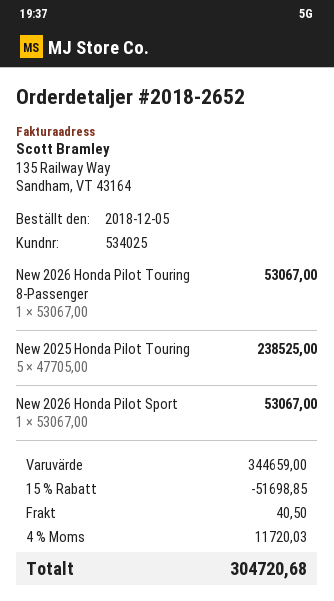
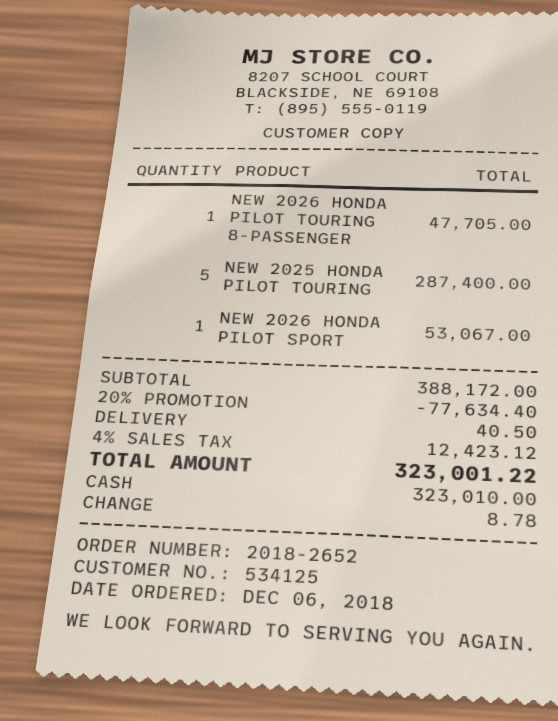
order date: 2018-12-05 -> 2018-12-06
customer number: 534025 -> 534125
New 2026 Honda Pilot Touring 8-Passenger: 1 for 53067.00 -> 1 for 47705.00
New 2025 Honda Pilot Touring: 5 for 238525.00 -> 5 for 287400.00
subtotal: 344659.00 -> 388172.00
discount: 15% = 51698.85 -> 20% = 77634.40
tax: 4% = 11720.03 -> 4% = 12423.12
total: 304720.68 -> 323001.22

